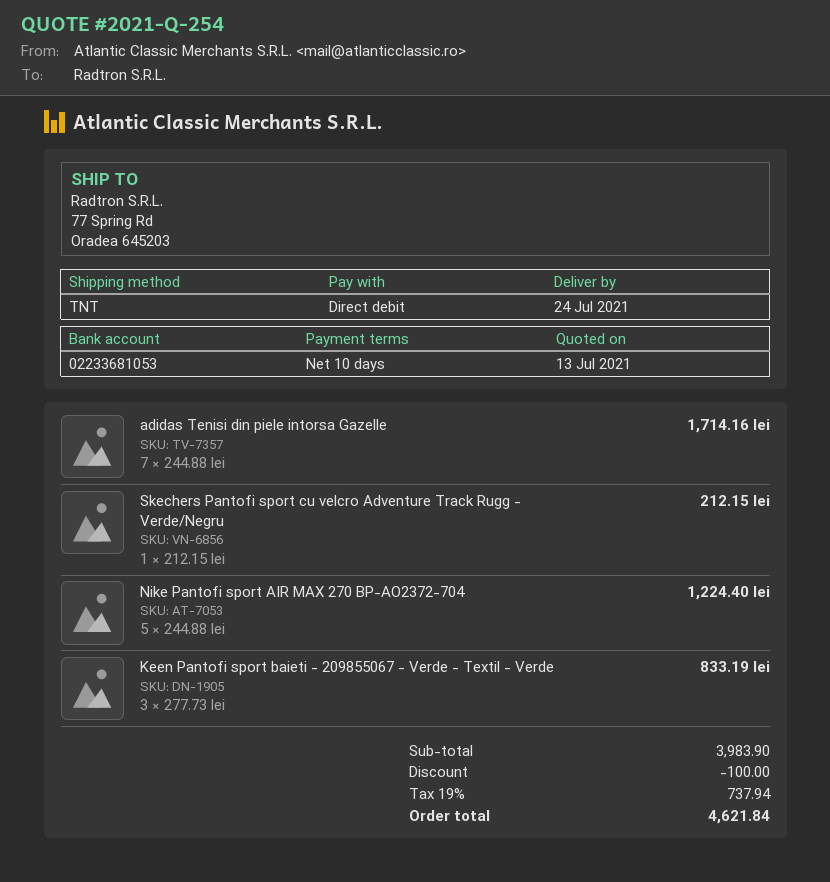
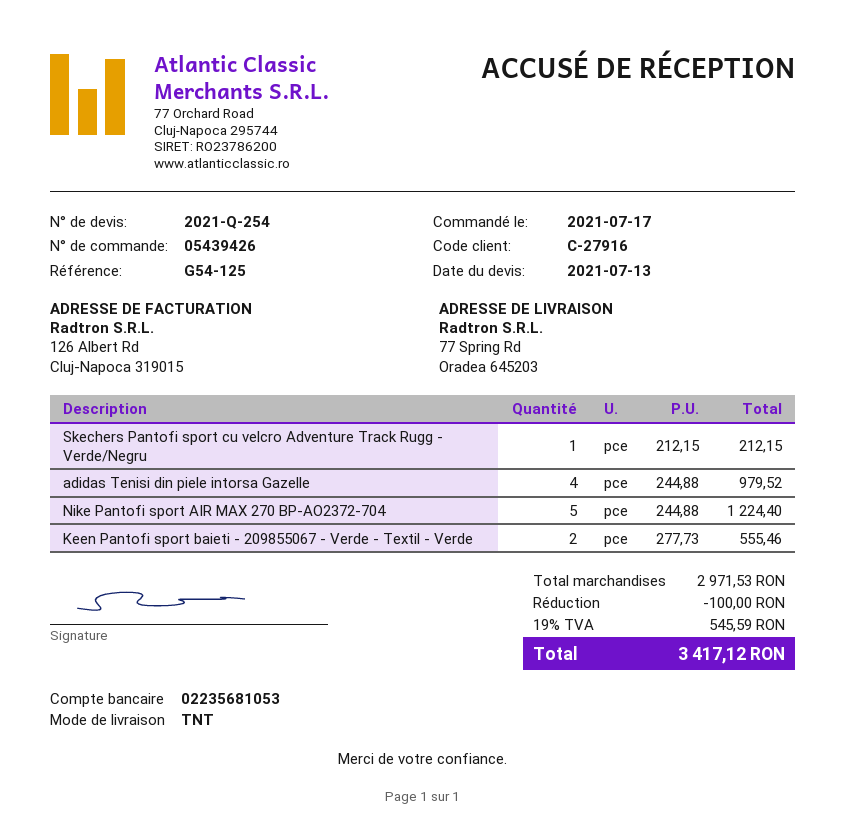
bank account: 02233681053 -> 02235681053
adidas Tenisi din piele intorsa Gazelle: 7 x 244.88 = 1714.16 -> 4 x 244.88 = 979.52
Keen Pantofi sport baieti - 209855067 - Verde - Textil - Verde: 3 x 277.73 = 833.19 -> 2 x 277.73 = 555.46
subtotal: 3983.90 -> 2971.53
tax: 19% = 737.94 -> 19% = 545.59
total: 4621.84 -> 3417.12

